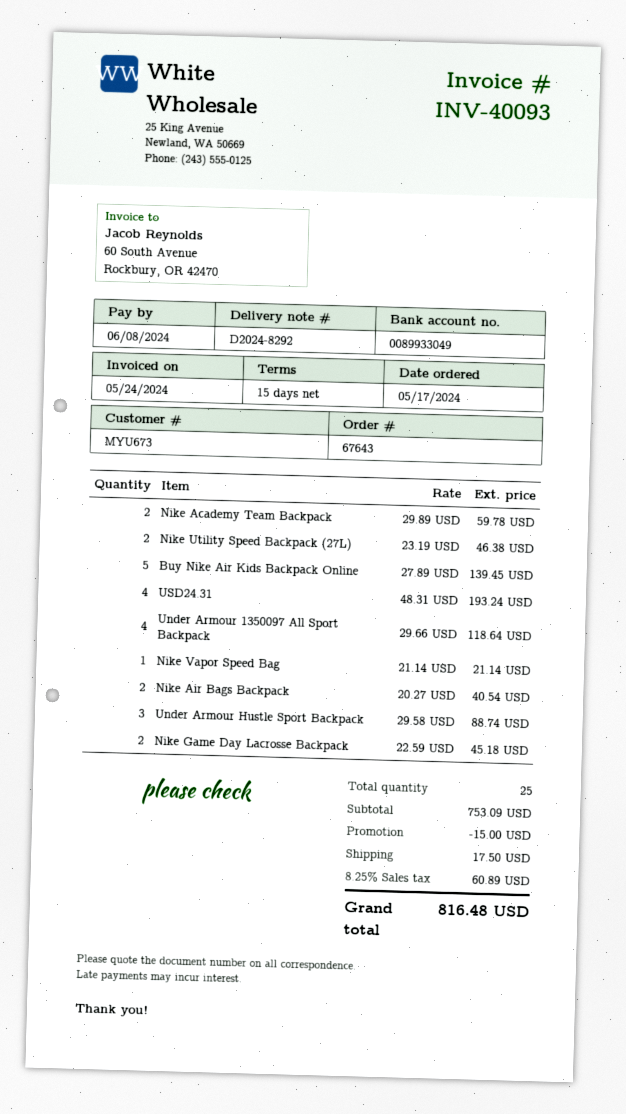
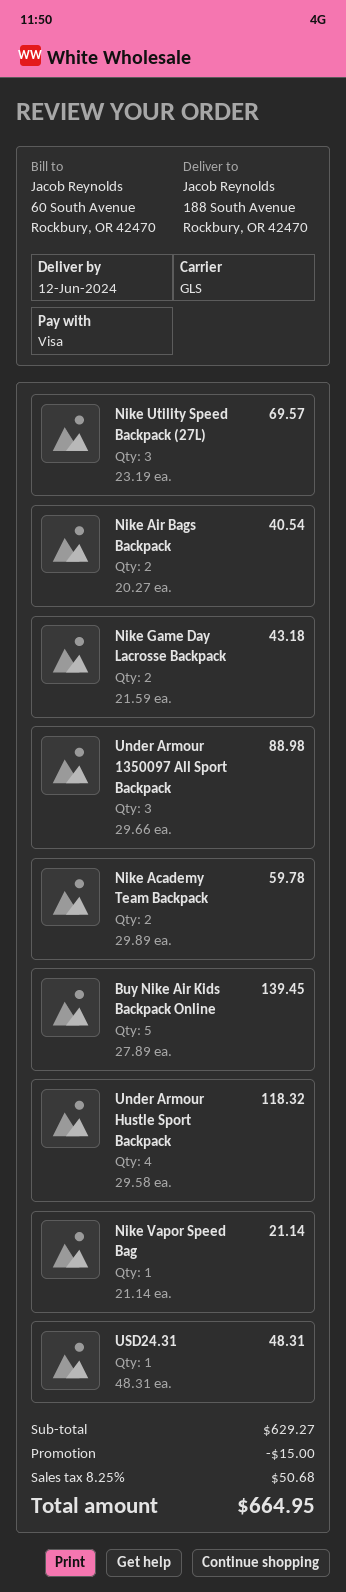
Nike Utility Speed Backpack (27L): 2 x 23.19 = 46.38 -> 3 x 23.19 = 69.57
USD24.31: 4 x 48.31 = 193.24 -> 1 x 48.31 = 48.31
Under Armour 1350097 All Sport Backpack: 4 x 29.66 = 118.64 -> 3 x 29.66 = 88.98
Under Armour Hustle Sport Backpack: 3 x 29.58 = 88.74 -> 4 x 29.58 = 118.32
Nike Game Day Lacrosse Backpack: 2 x 22.59 = 45.18 -> 2 x 21.59 = 43.18
subtotal: 753.09 -> 629.27
shipping: 17.50 -> none
tax: 8.25% = 60.89 -> 8.25% = 50.68
total: 816.48 -> 664.95

